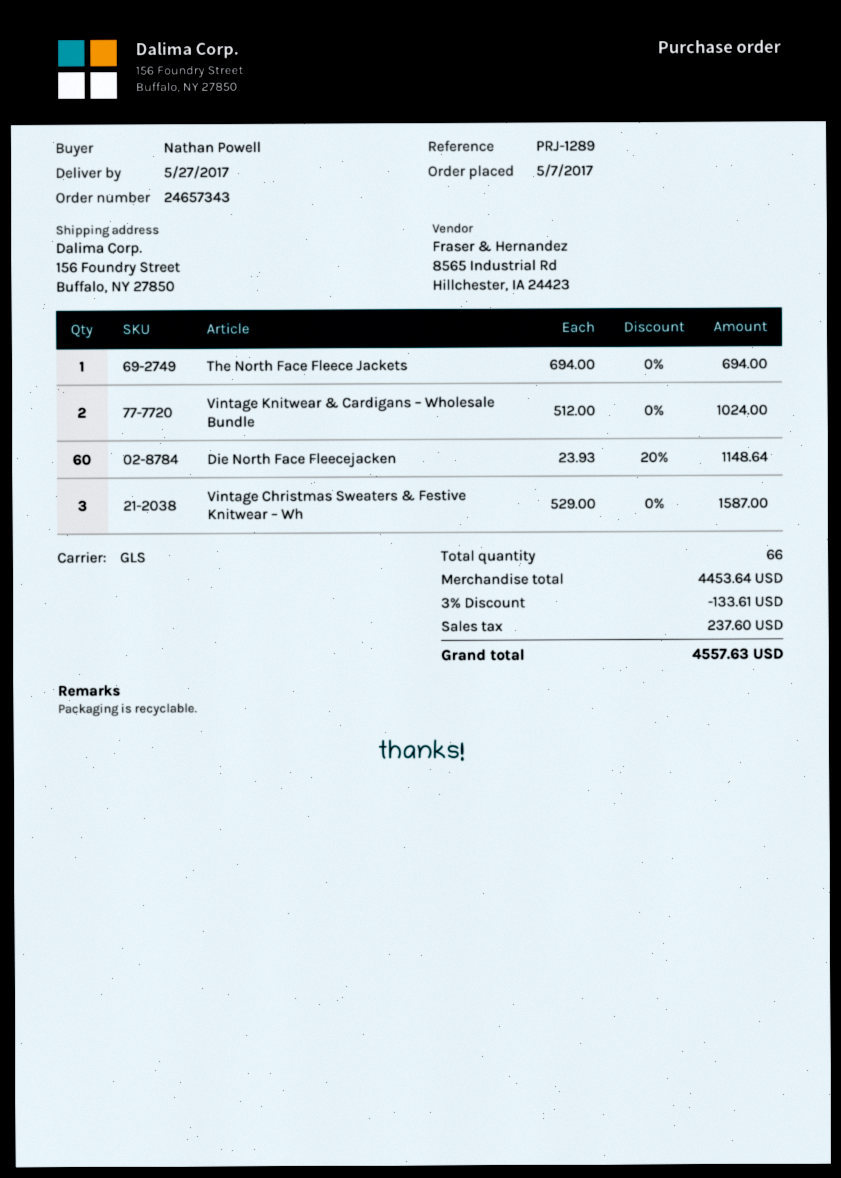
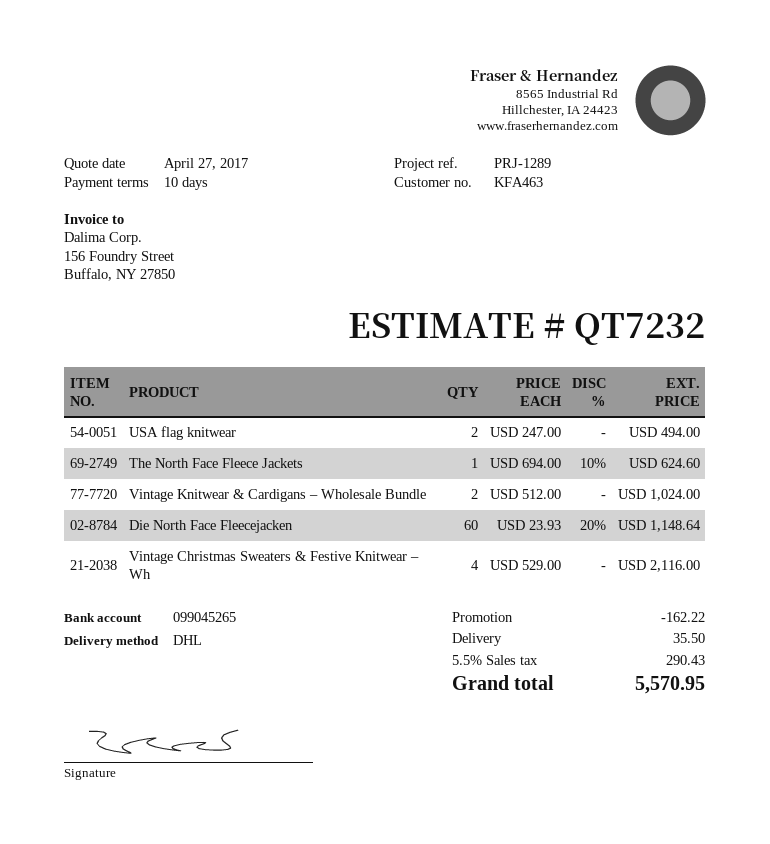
shipping method: GLS -> DHL
The North Face Fleece Jackets: 1 x 694.00 = 694.00 -> 1 x 694.00 - 10% = 624.60
Vintage Christmas Sweaters & Festive Knitwear – Wh: 3 x 529.00 = 1587.00 -> 4 x 529.00 = 2116.00
USA flag knitwear: none -> 2 x 247.00 = 494.00
discount: 133.61 -> 162.22
shipping: none -> 35.50
tax: 237.60 -> 290.43
total: 4557.63 -> 5570.95

